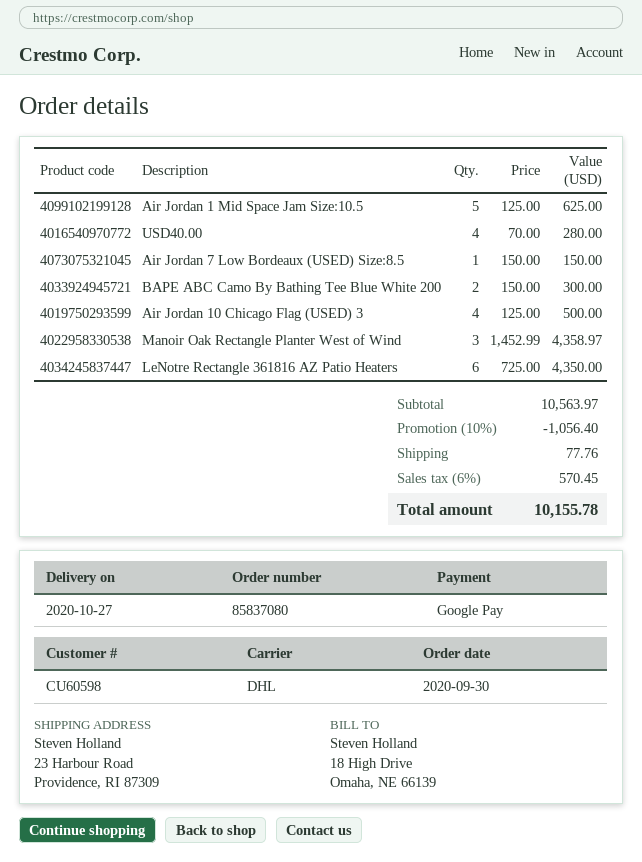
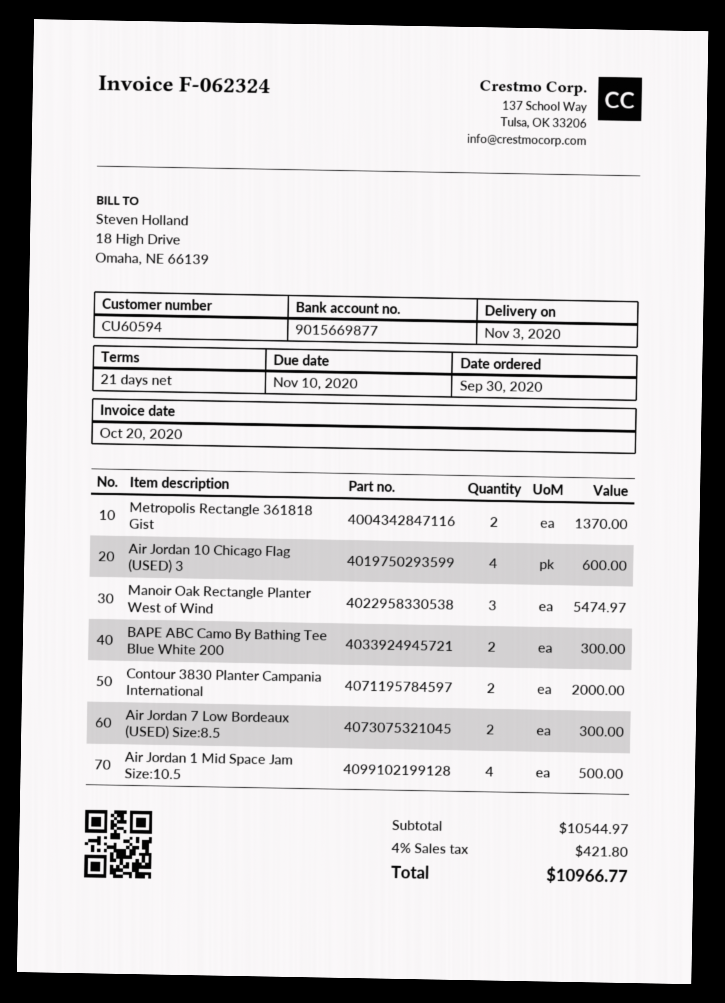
delivery date: 2020-10-27 -> 2020-11-03
customer number: CU60598 -> CU60594
Air Jordan 1 Mid Space Jam Size:10.5: 5 for 625.00 -> 4 for 500.00
USD40.00: 4 for 280.00 -> none
Air Jordan 7 Low Bordeaux (USED) Size:8.5: 1 for 150.00 -> 2 for 300.00
Air Jordan 10 Chicago Flag (USED) 3: 4 for 500.00 -> 4 for 600.00
Manoir Oak Rectangle Planter West of Wind: 3 for 4358.97 -> 3 for 5474.97
LeNotre Rectangle 361816 AZ Patio Heaters: 6 for 4350.00 -> none
Metropolis Rectangle 361818 Gist: none -> 2 for 1370.00
Contour 3830 Planter Campania International: none -> 2 for 2000.00
subtotal: 10563.97 -> 10544.97
discount: 10% = 1056.40 -> none
shipping: 77.76 -> none
tax: 6% = 570.45 -> 4% = 421.80
total: 10155.78 -> 10966.77

